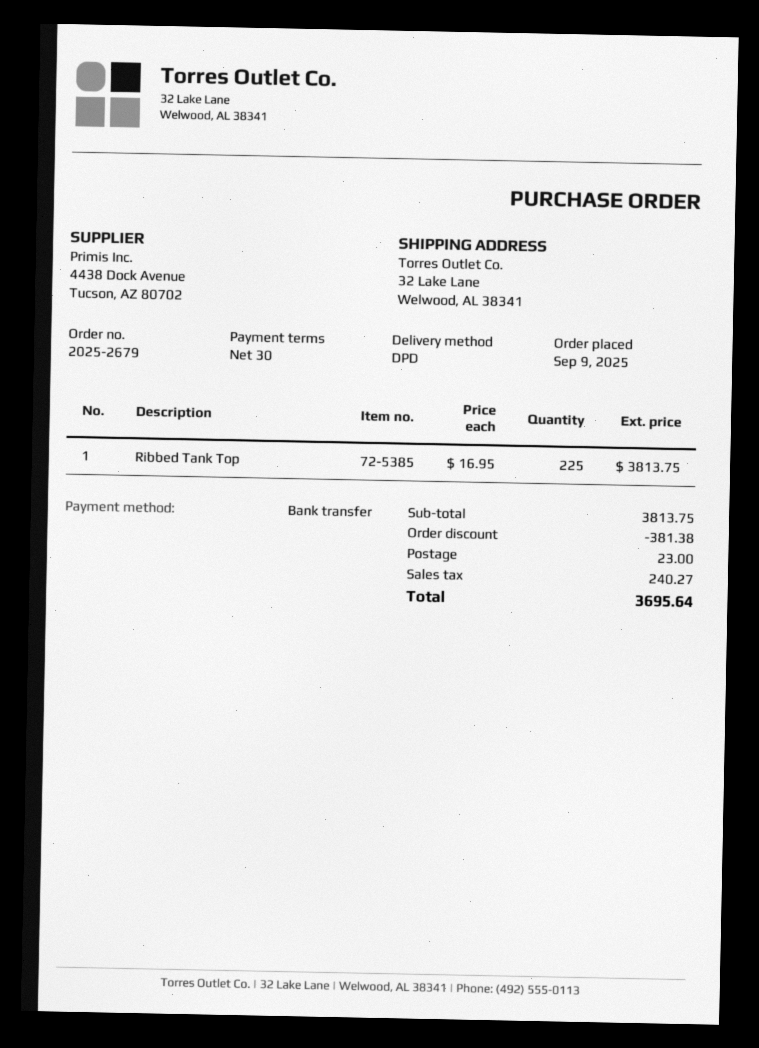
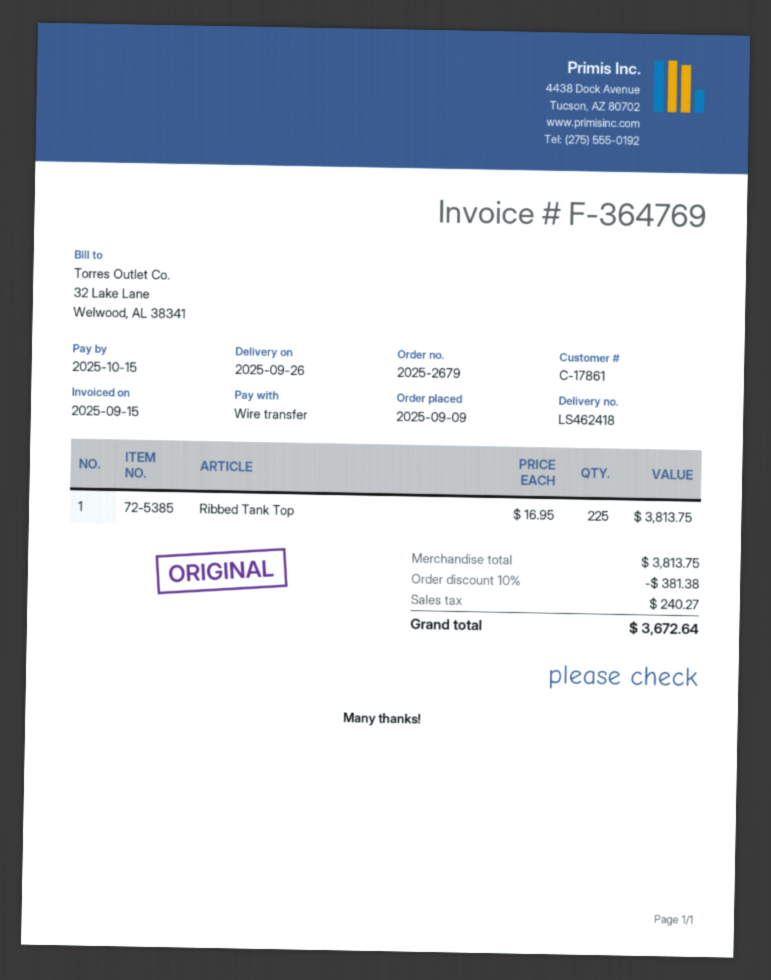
shipping: 23.00 -> none
total: 3695.64 -> 3672.64

